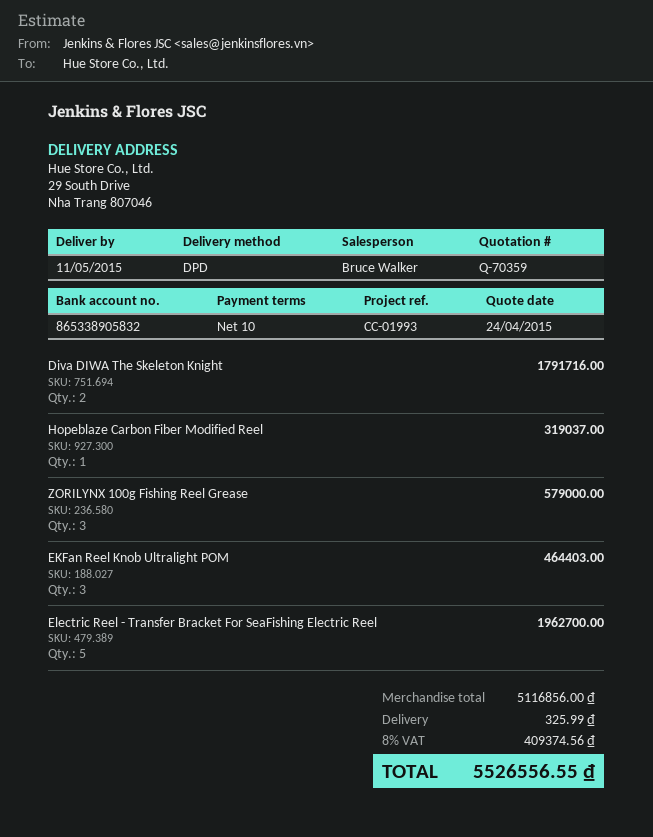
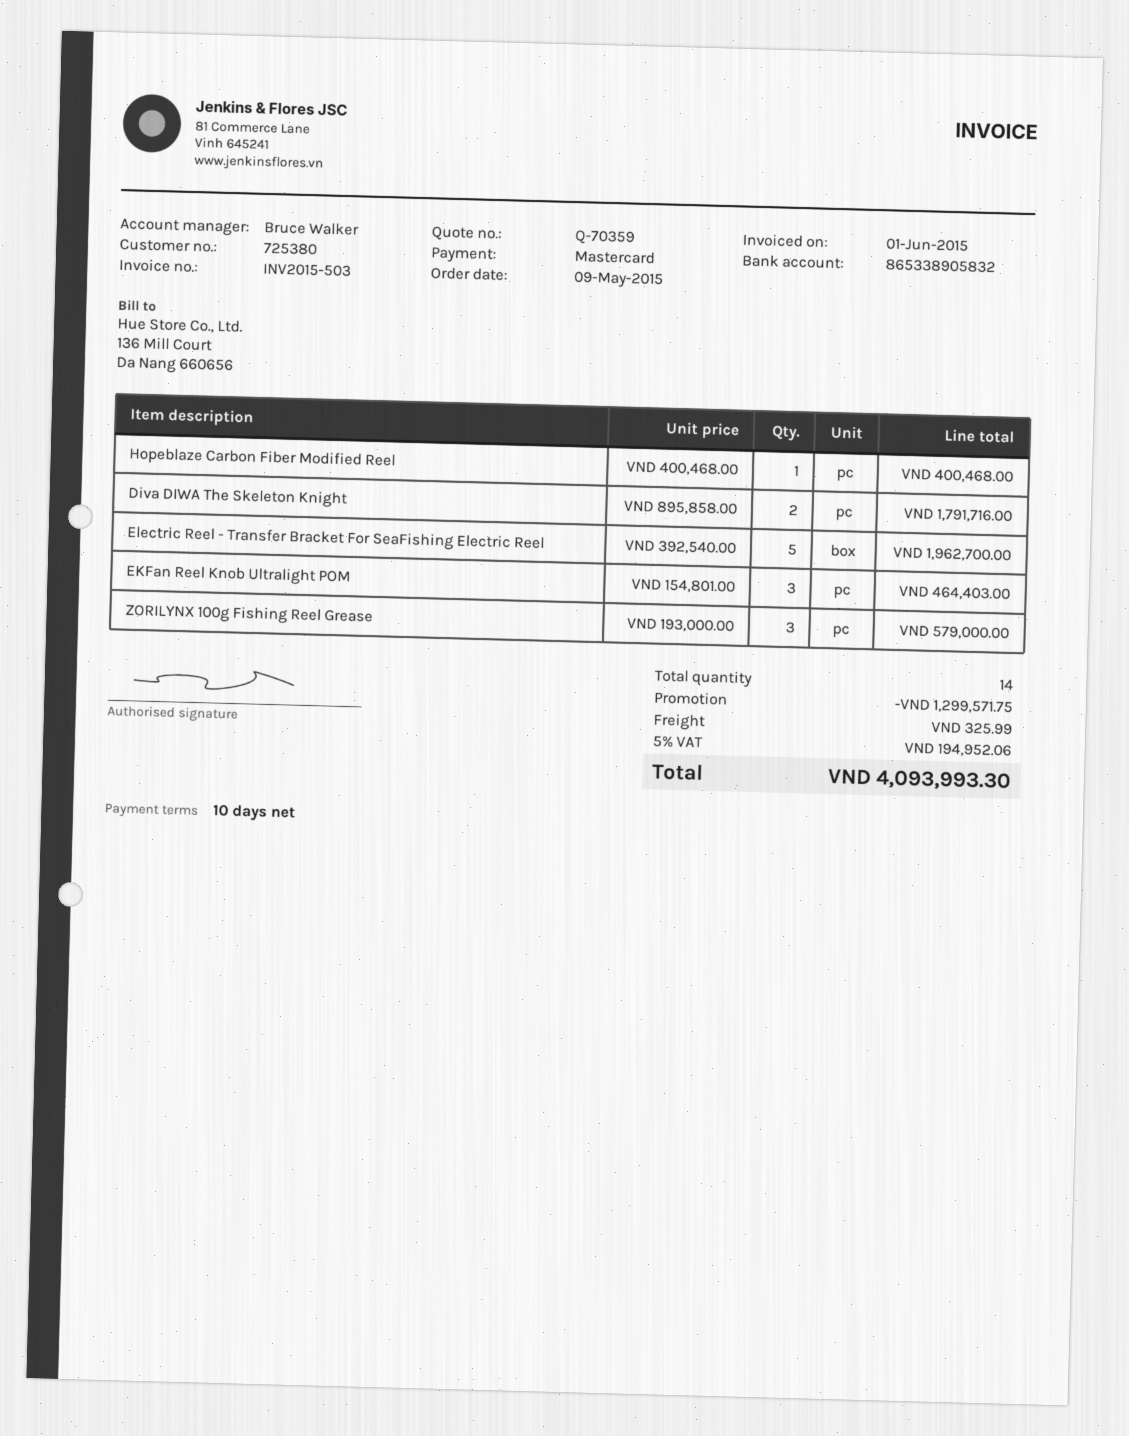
Hopeblaze Carbon Fiber Modified Reel: 1 for 319037.00 -> 1 for 400468.00
discount: none -> 1299571.75
tax: 8% = 409374.56 -> 5% = 194952.06
total: 5526556.55 -> 4093993.30

